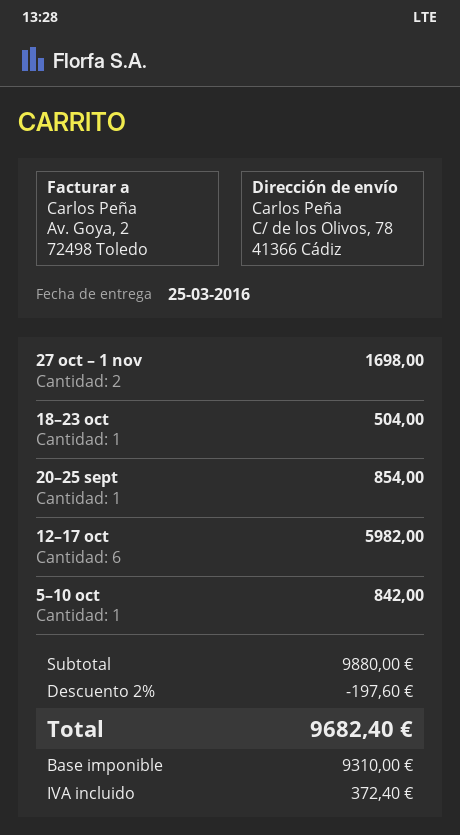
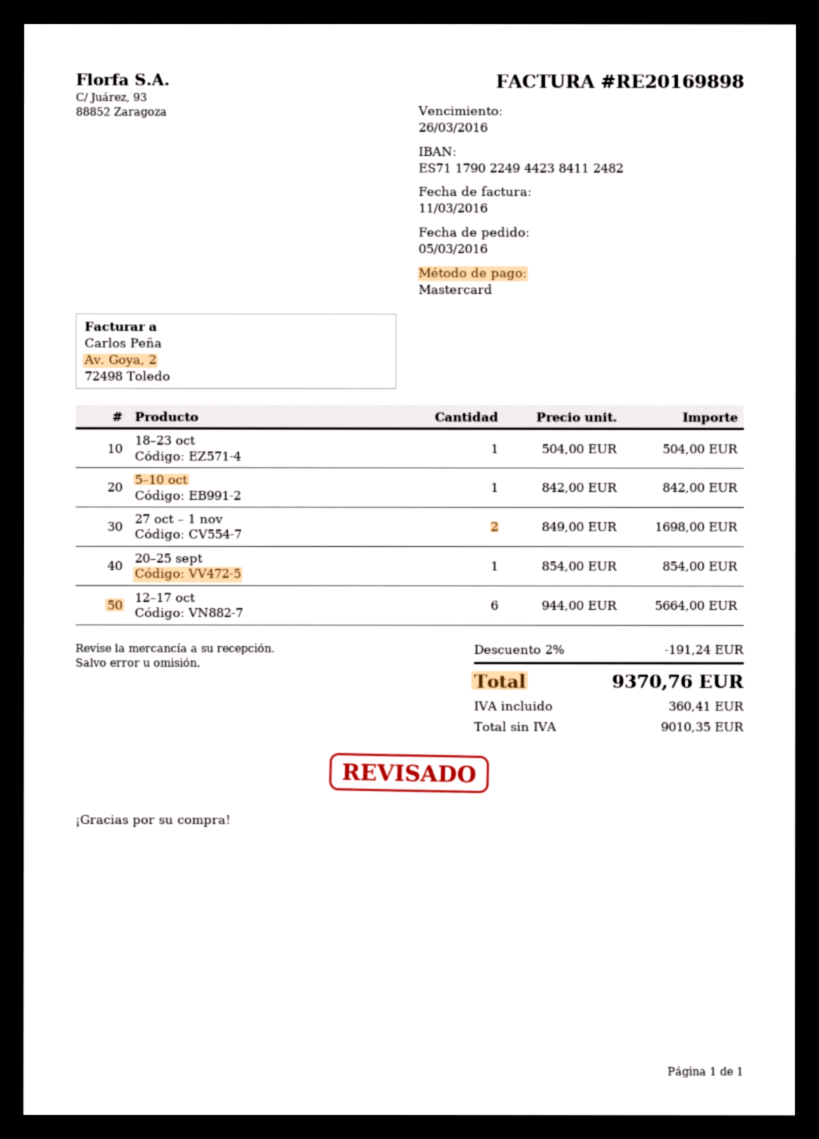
12–17 oct: 6 for 5982.00 -> 6 for 5664.00
discount: 2% = 197.60 -> 2% = 191.24
net: 9310.00 -> 9010.35
tax: 372.40 -> 360.41
total: 9682.40 -> 9370.76

